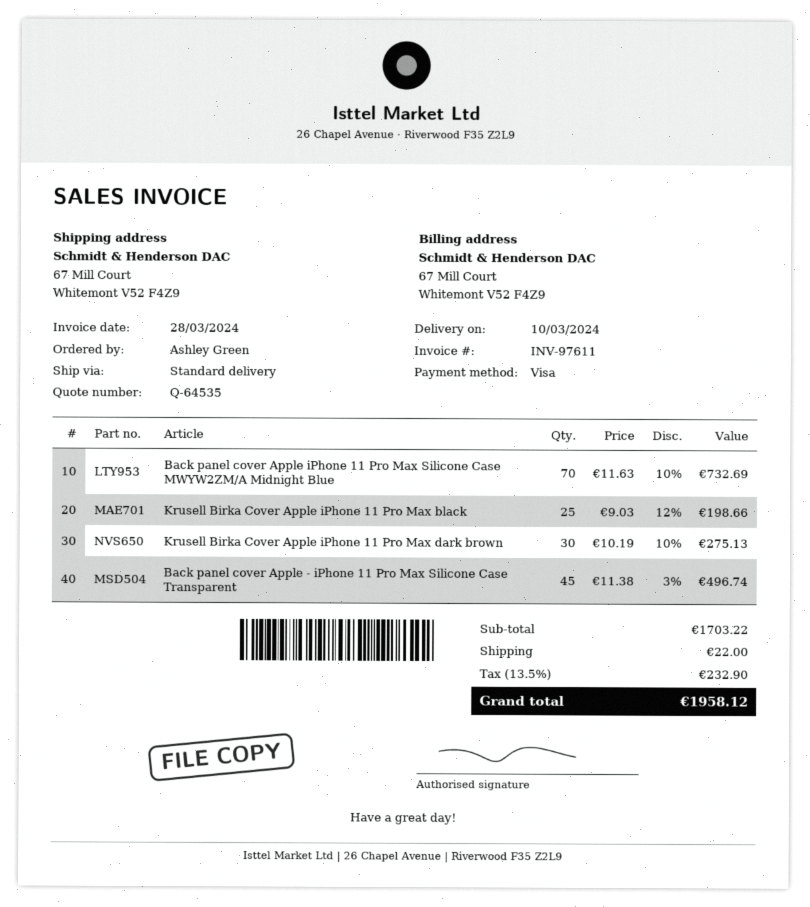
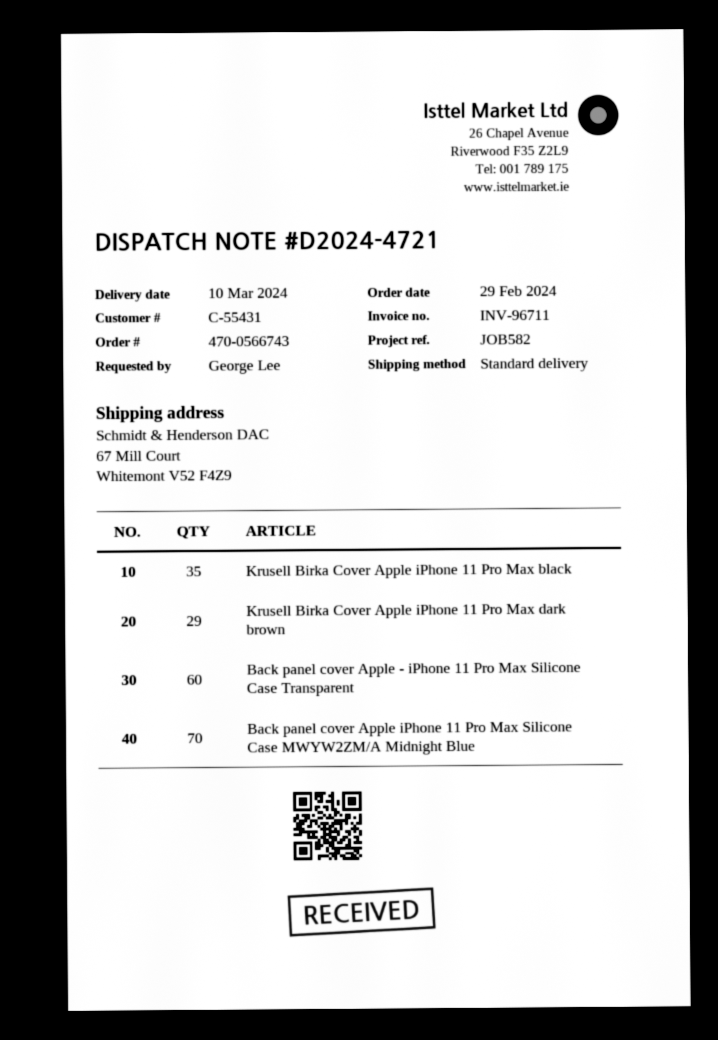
invoice number: INV-97611 -> INV-96711
ordered by: Ashley Green -> George Lee
Krusell Birka Cover Apple iPhone 11 Pro Max black: 25 -> 35
Krusell Birka Cover Apple iPhone 11 Pro Max dark brown: 30 -> 29
Back panel cover Apple - iPhone 11 Pro Max Silicone Case Transparent: 45 -> 60

